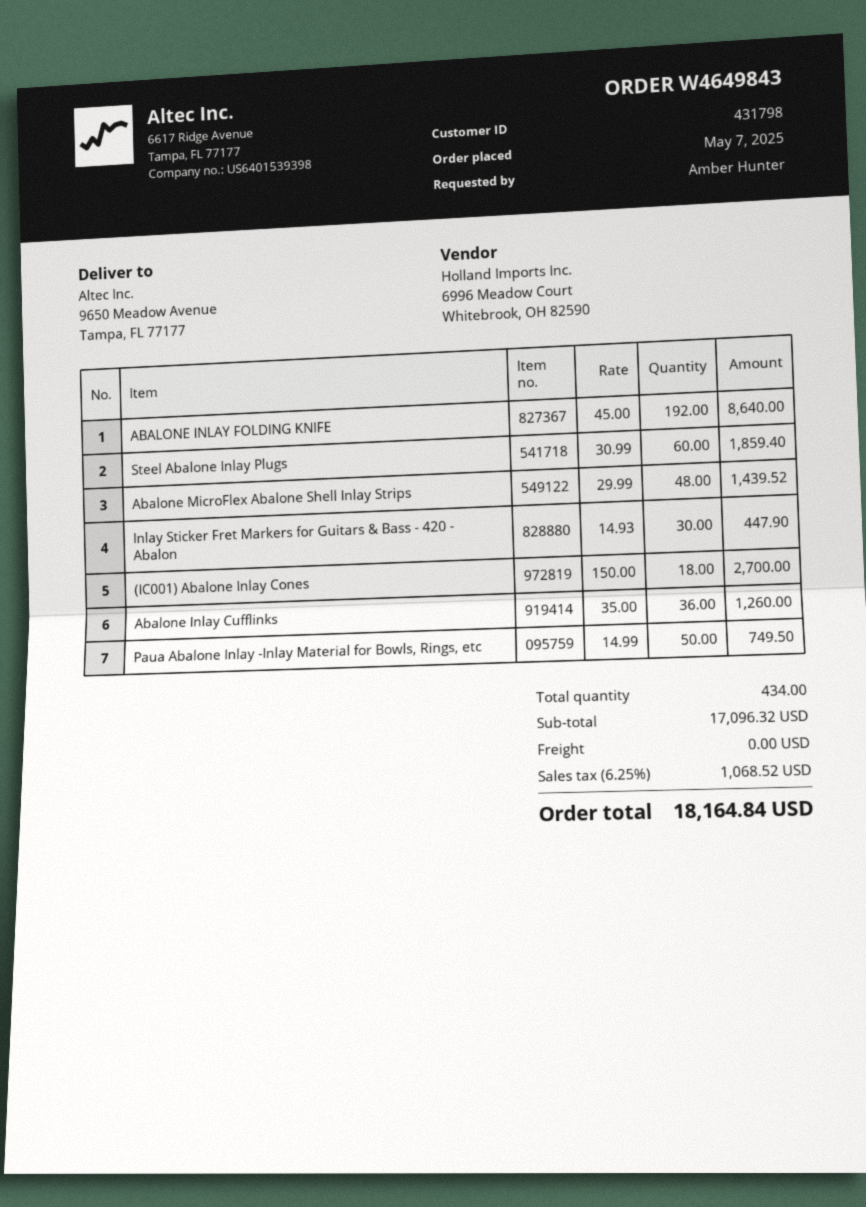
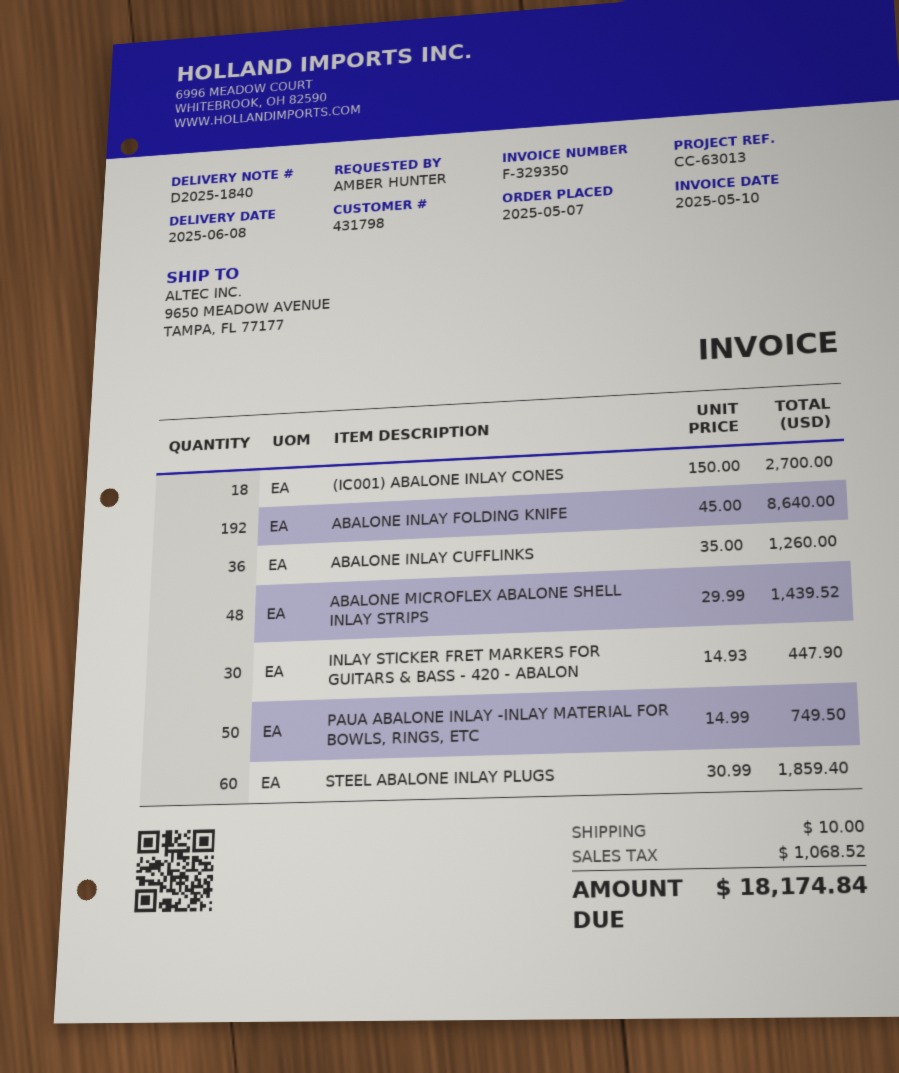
shipping: 0.00 -> 10.00
total: 18164.84 -> 18174.84

